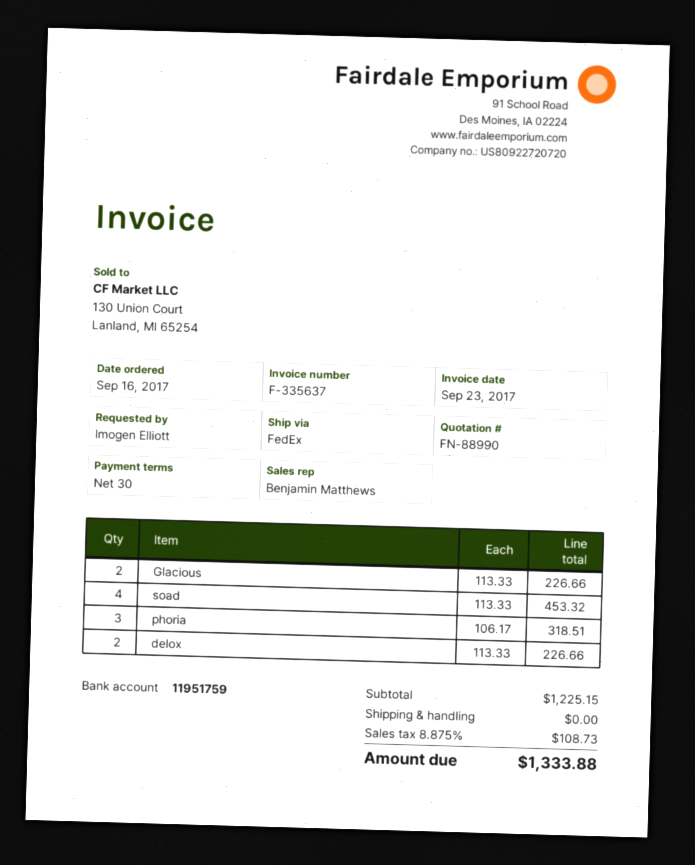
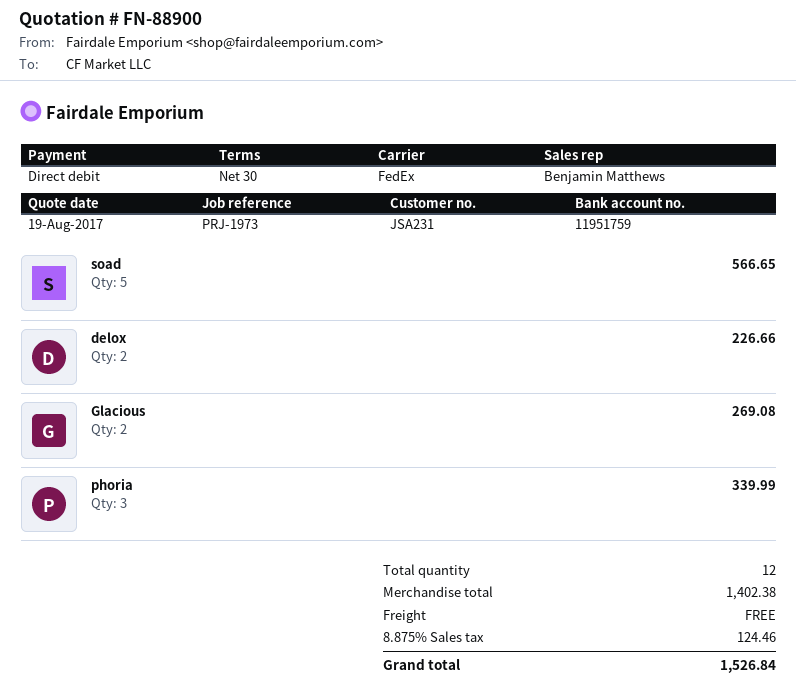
quote number: FN-88990 -> FN-88900
Glacious: 2 for 226.66 -> 2 for 269.08
soad: 4 for 453.32 -> 5 for 566.65
phoria: 3 for 318.51 -> 3 for 339.99
subtotal: 1225.15 -> 1402.38
tax: 8.875% = 108.73 -> 8.875% = 124.46
total: 1333.88 -> 1526.84

